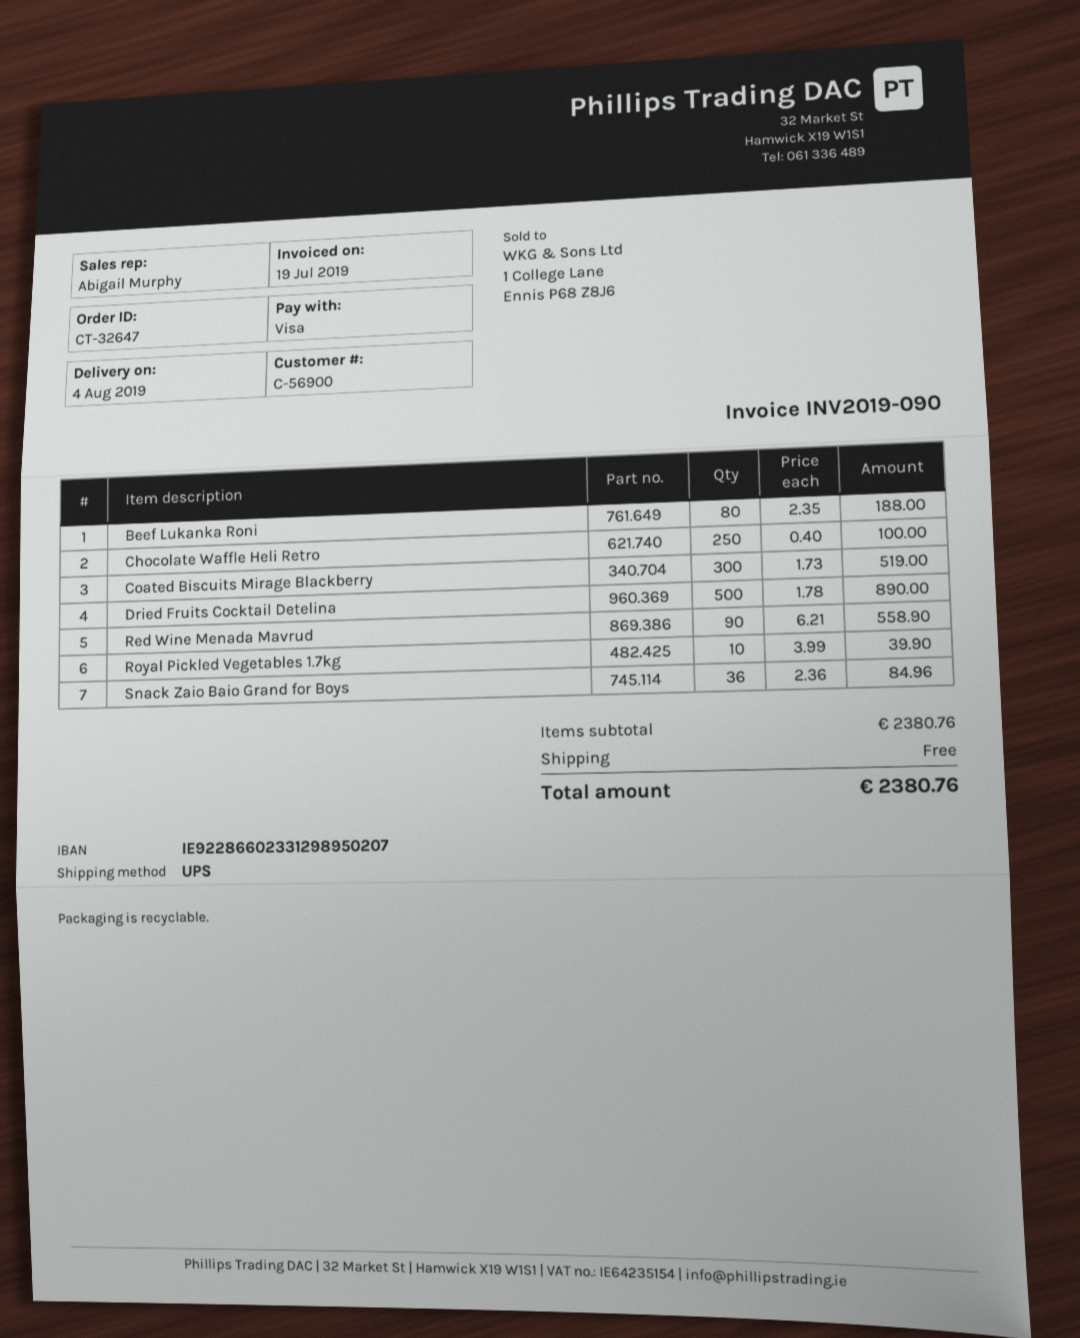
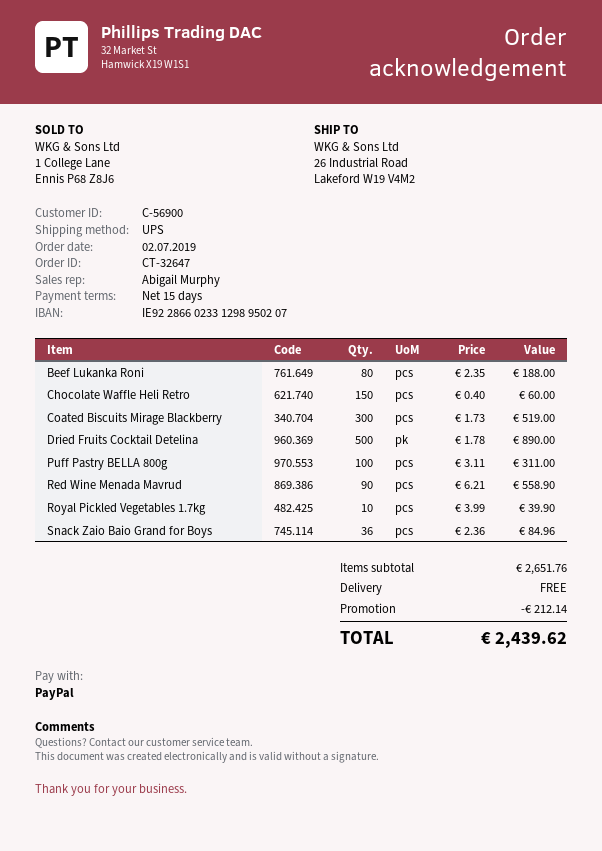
payment method: Visa -> PayPal
Chocolate Waffle Heli Retro: 250 x 0.40 = 100.00 -> 150 x 0.40 = 60.00
Puff Pastry BELLA 800g: none -> 100 x 3.11 = 311.00
subtotal: 2380.76 -> 2651.76
discount: none -> 212.14
total: 2380.76 -> 2439.62

